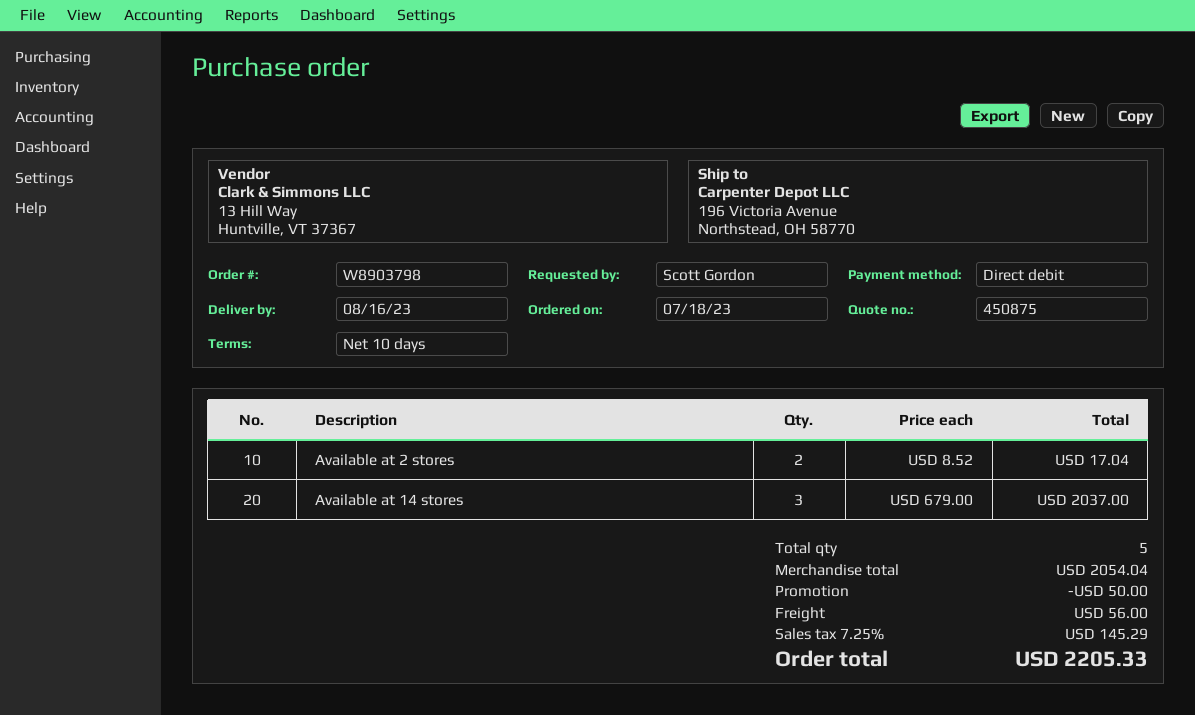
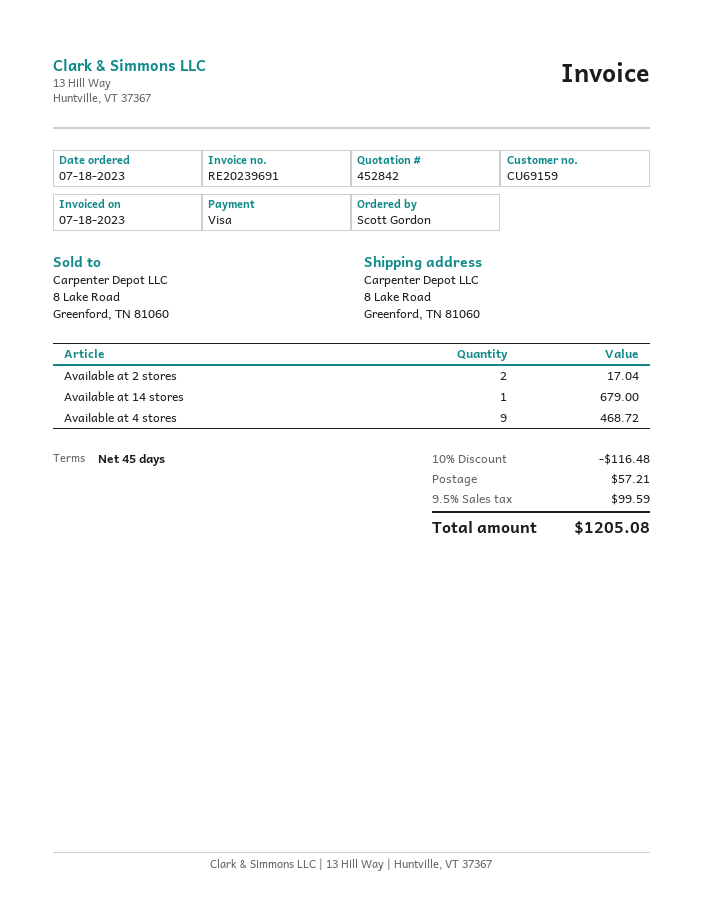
quote number: 450875 -> 452842
payment terms: 10 days -> 45 days
payment method: direct debit -> Visa
ship to: 196 Victoria Avenue, Northstead, OH 58770 -> 8 Lake Road, Greenford, TN 81060
Available at 14 stores: 3 for 2037.00 -> 1 for 679.00
Available at 4 stores: none -> 9 for 468.72
discount: 50.00 -> 116.48
shipping: 56.00 -> 57.21
tax: 7.25% = 145.29 -> 9.5% = 99.59
total: 2205.33 -> 1205.08

